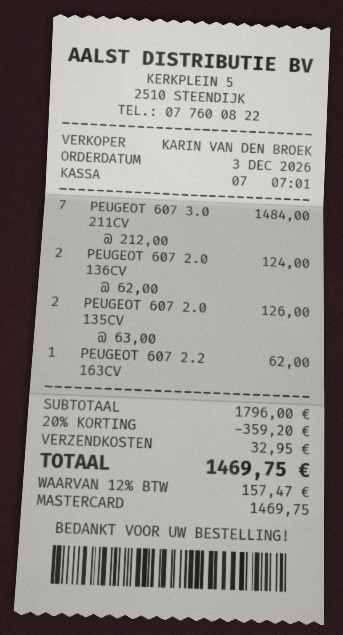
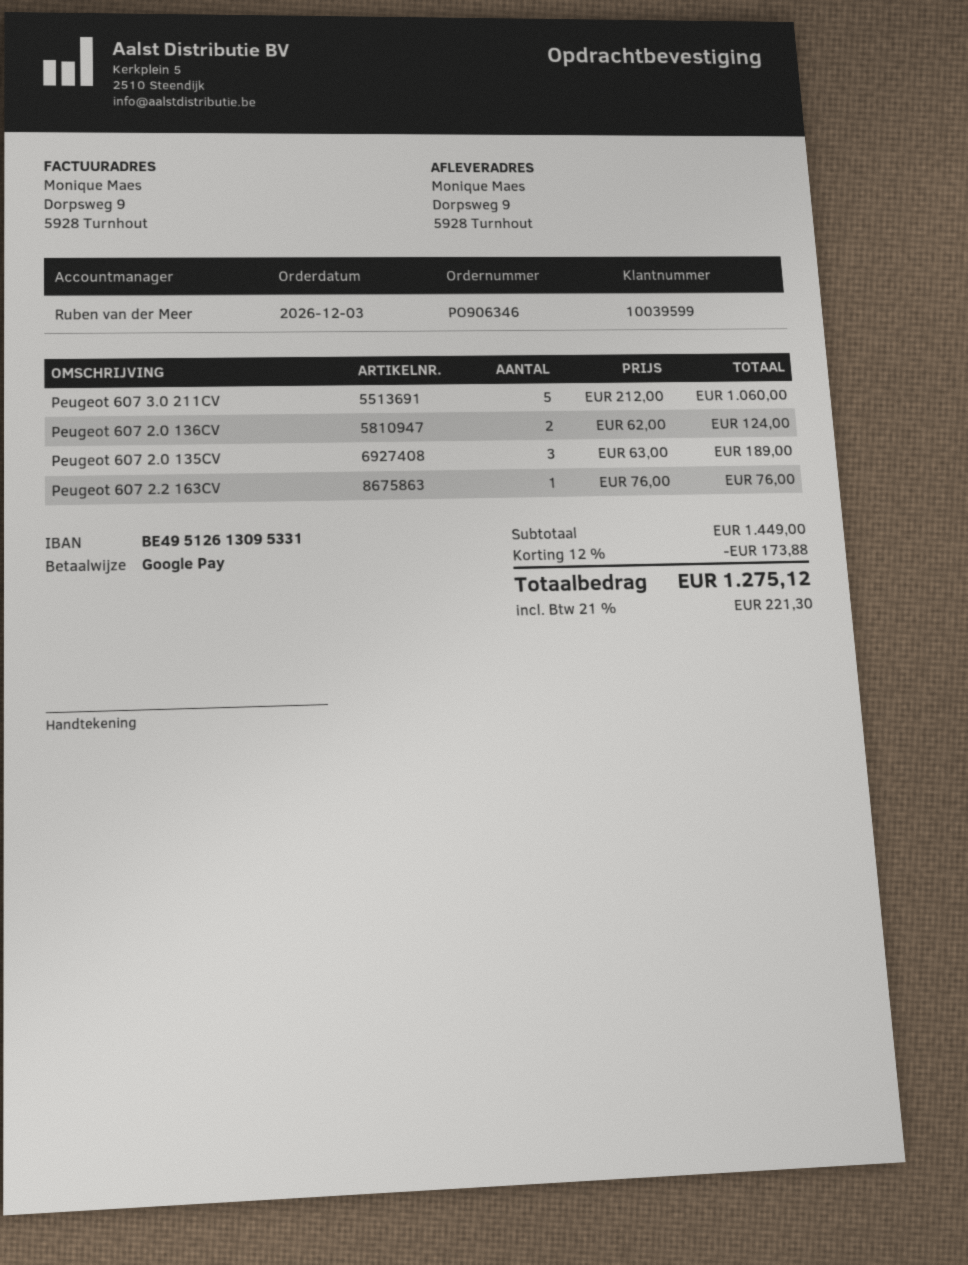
sales rep: KARIN VAN DEN BROEK -> Ruben van der Meer
payment method: Mastercard -> Google Pay
PEUGEOT 607 3.0 211CV: 7 x 212.00 = 1484.00 -> 5 x 212.00 = 1060.00
PEUGEOT 607 2.0 135CV: 2 x 63.00 = 126.00 -> 3 x 63.00 = 189.00
PEUGEOT 607 2.2 163CV: 1 x 62.00 = 62.00 -> 1 x 76.00 = 76.00
subtotal: 1796.00 -> 1449.00
discount: 20% = 359.20 -> 12% = 173.88
shipping: 32.95 -> none
tax: 12% = 157.47 -> 21% = 221.30
total: 1469.75 -> 1275.12

